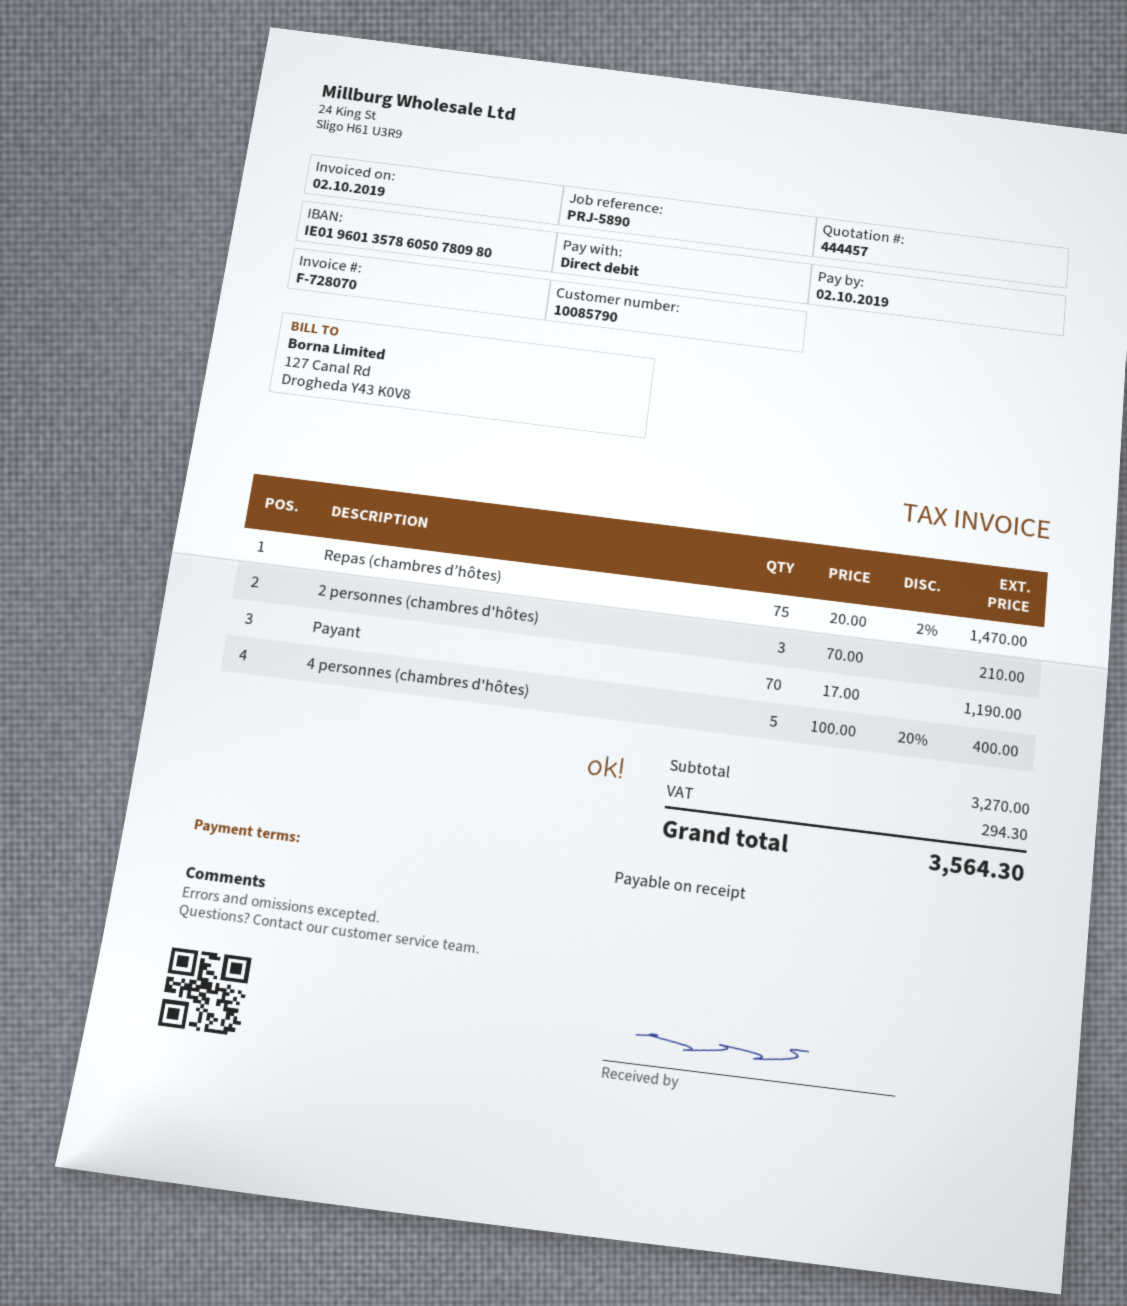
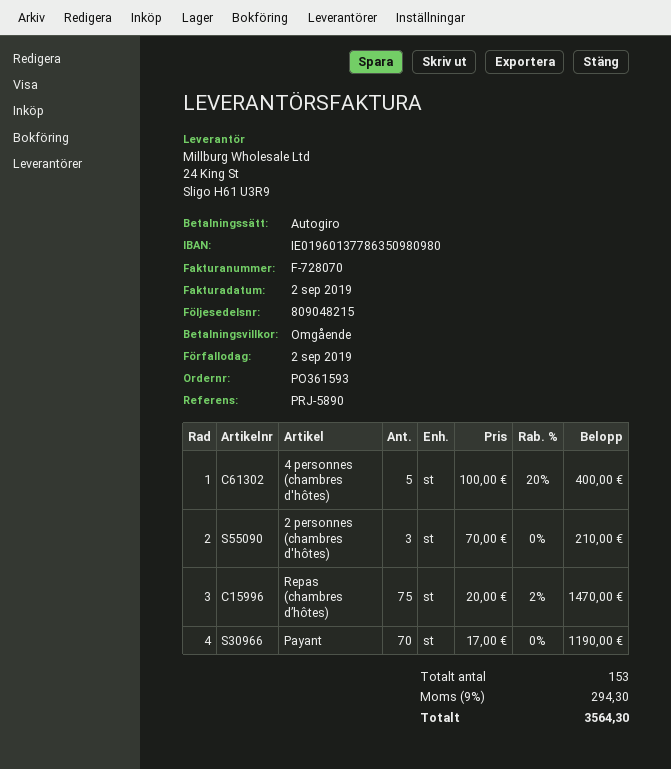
invoice date: 2019-10-02 -> 2019-09-02
due date: 2019-10-02 -> 2019-09-02
bank account: IE01960135786050780980 -> IE01960137786350980980

